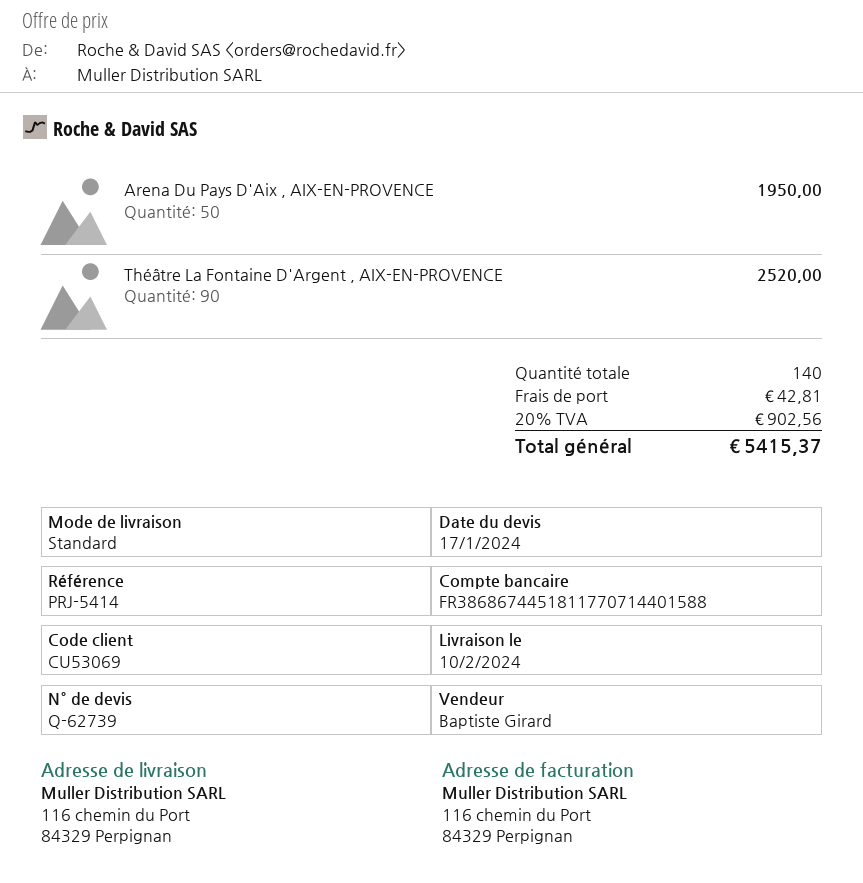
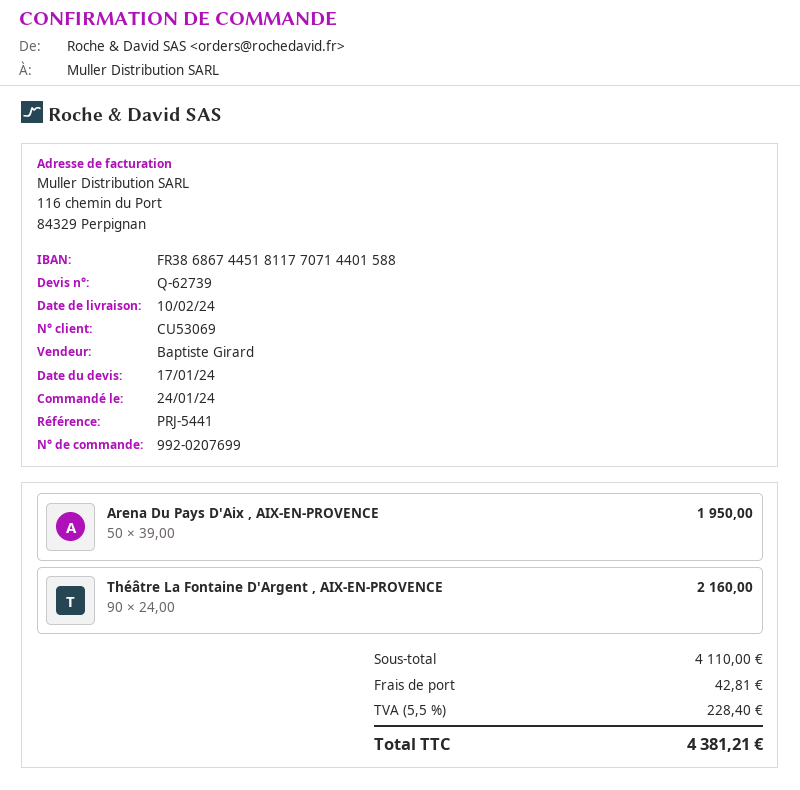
reference: PRJ-5414 -> PRJ-5441
Théâtre La Fontaine D'Argent , AIX-EN-PROVENCE: 90 for 2520.00 -> 90 for 2160.00
tax: 20% = 902.56 -> 5.5% = 228.40
total: 5415.37 -> 4381.21

